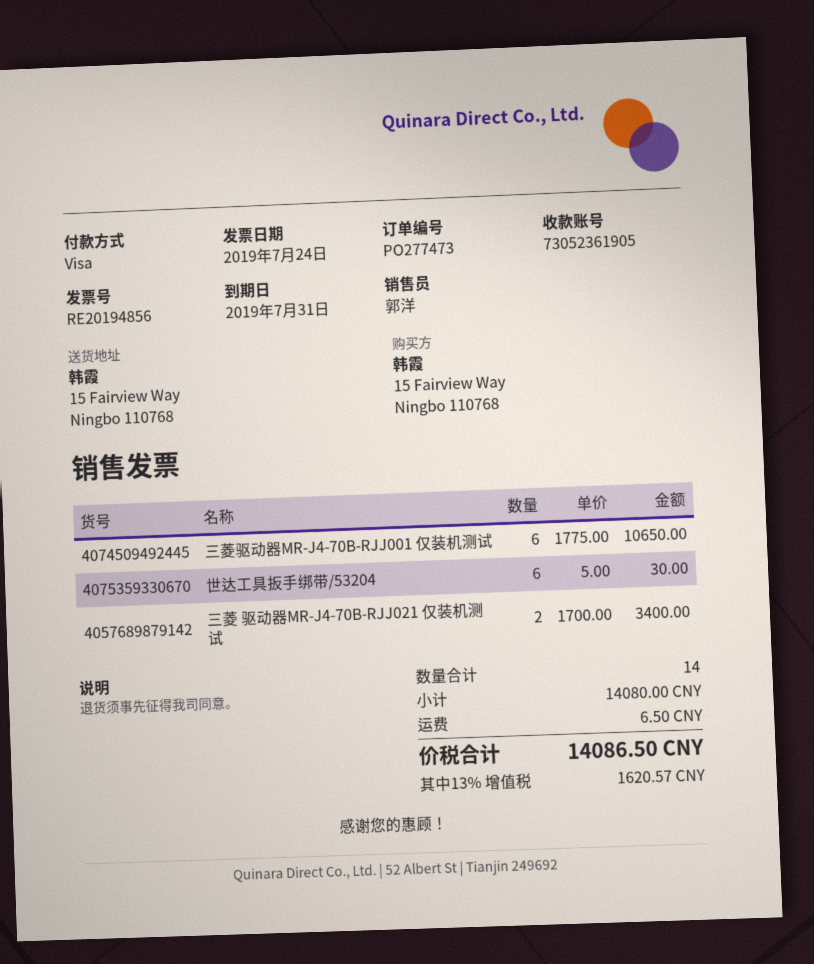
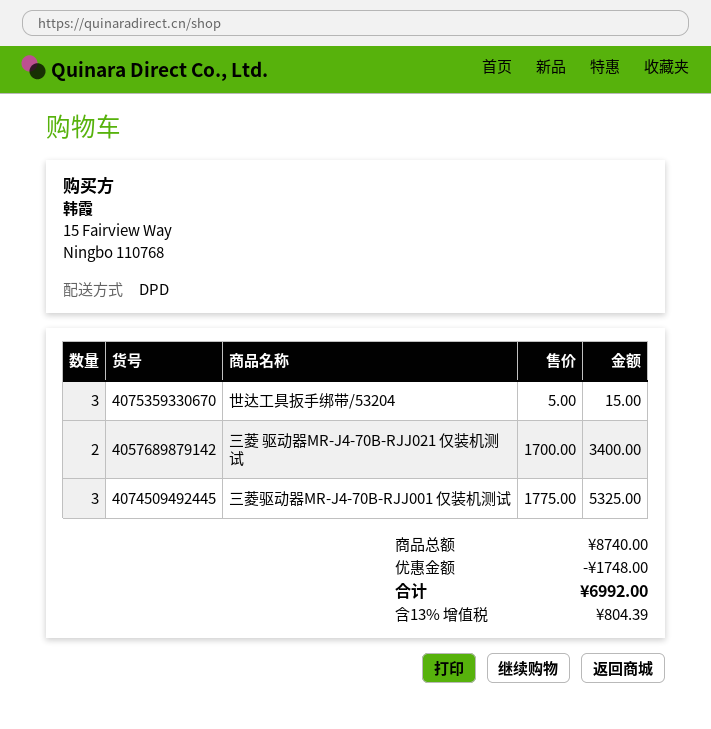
三菱驱动器MR-J4-70B-RJJ001 仅装机测试: 6 x 1775.00 = 10650.00 -> 3 x 1775.00 = 5325.00
世达工具扳手绑带/53204: 6 x 5.00 = 30.00 -> 3 x 5.00 = 15.00
subtotal: 14080.00 -> 8740.00
discount: none -> 1748.00
shipping: 6.50 -> none
tax: 13% = 1620.57 -> 13% = 804.39
total: 14086.50 -> 6992.00

